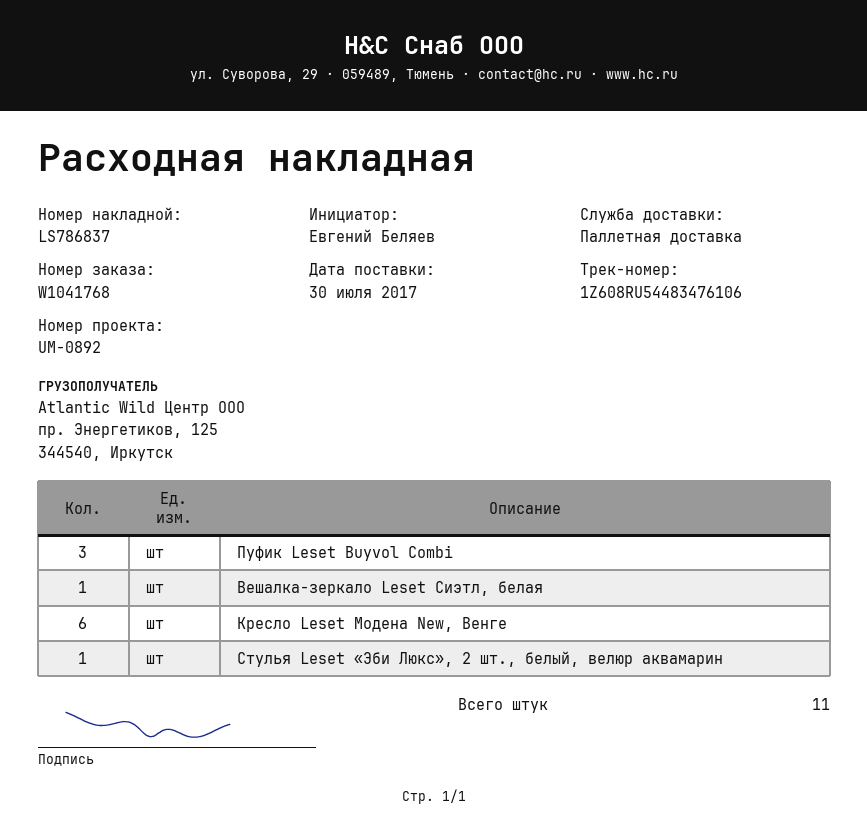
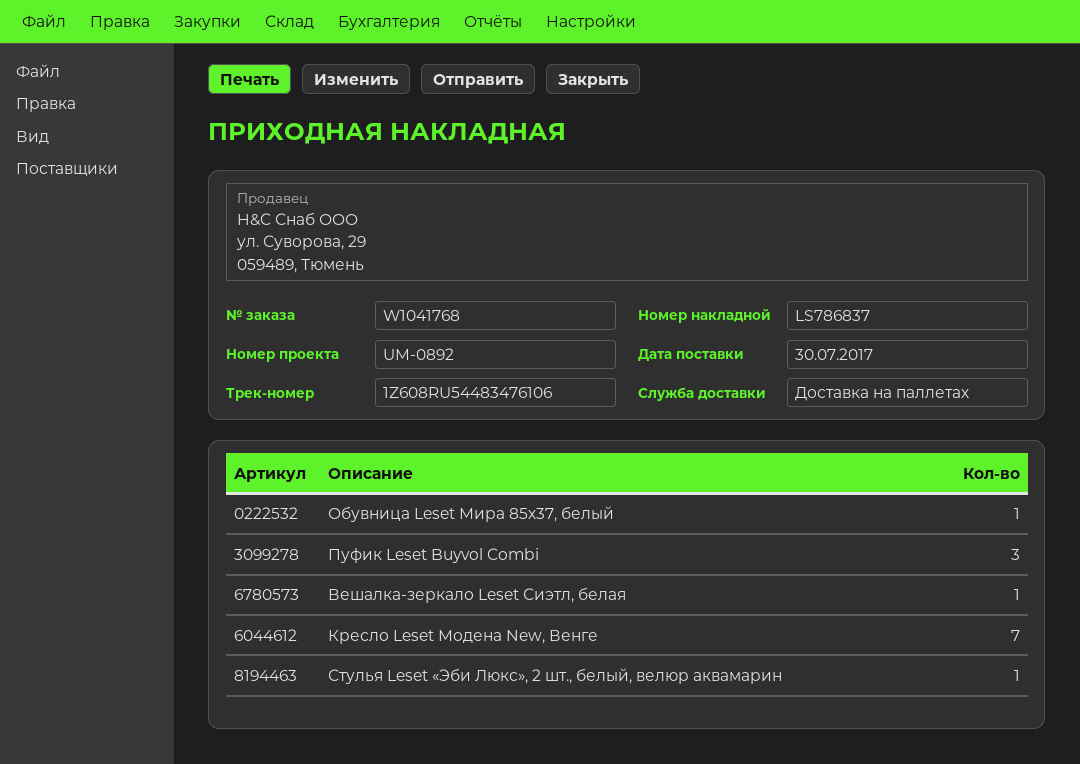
Кресло Leset Модена New, Венге: 6 -> 7
Обувница Leset Мира 85х37, белый: none -> 1

